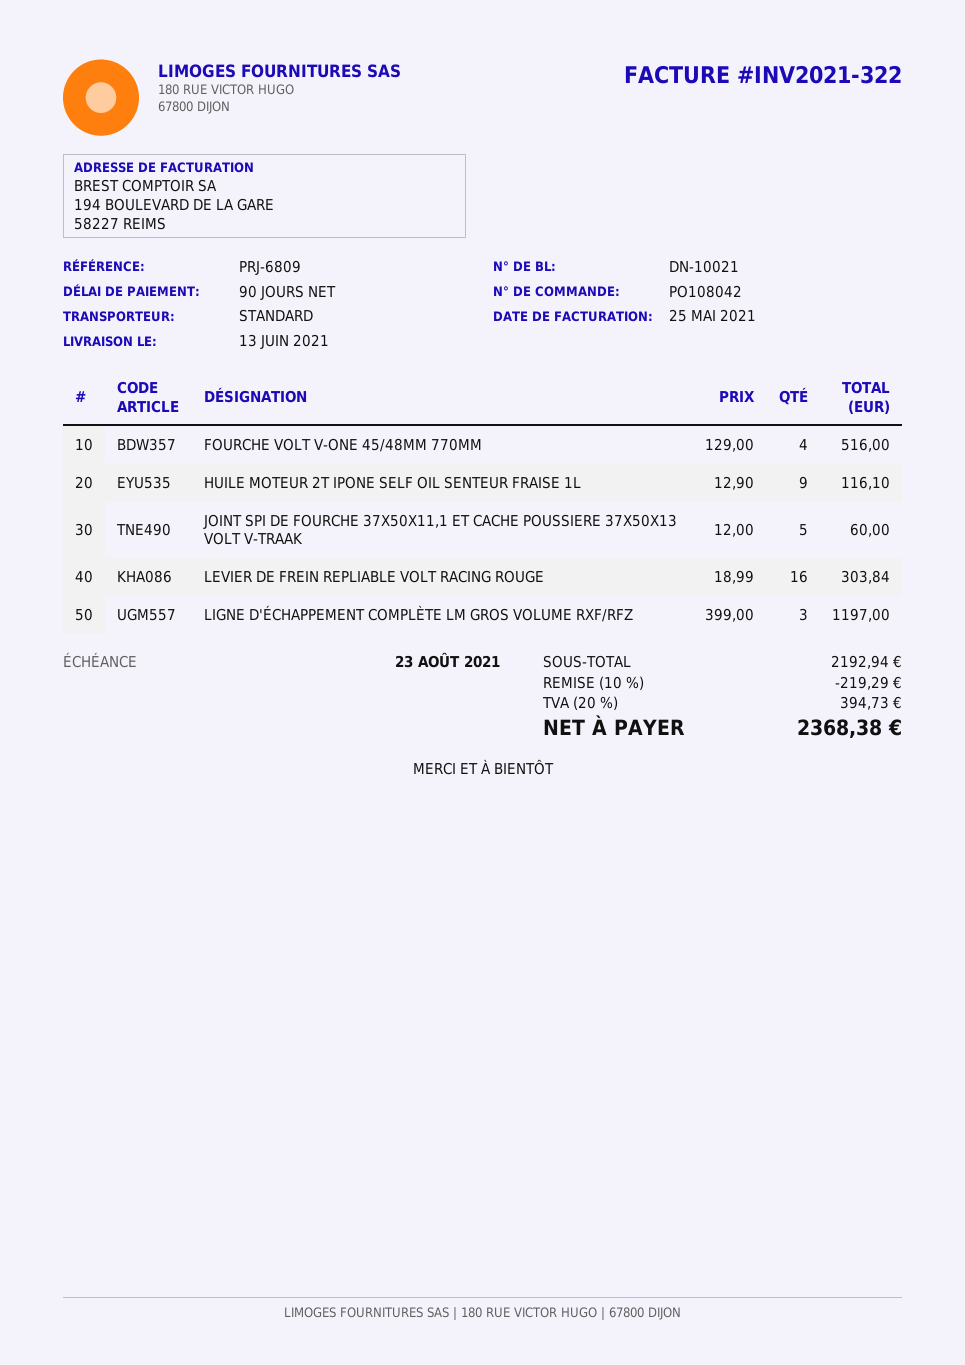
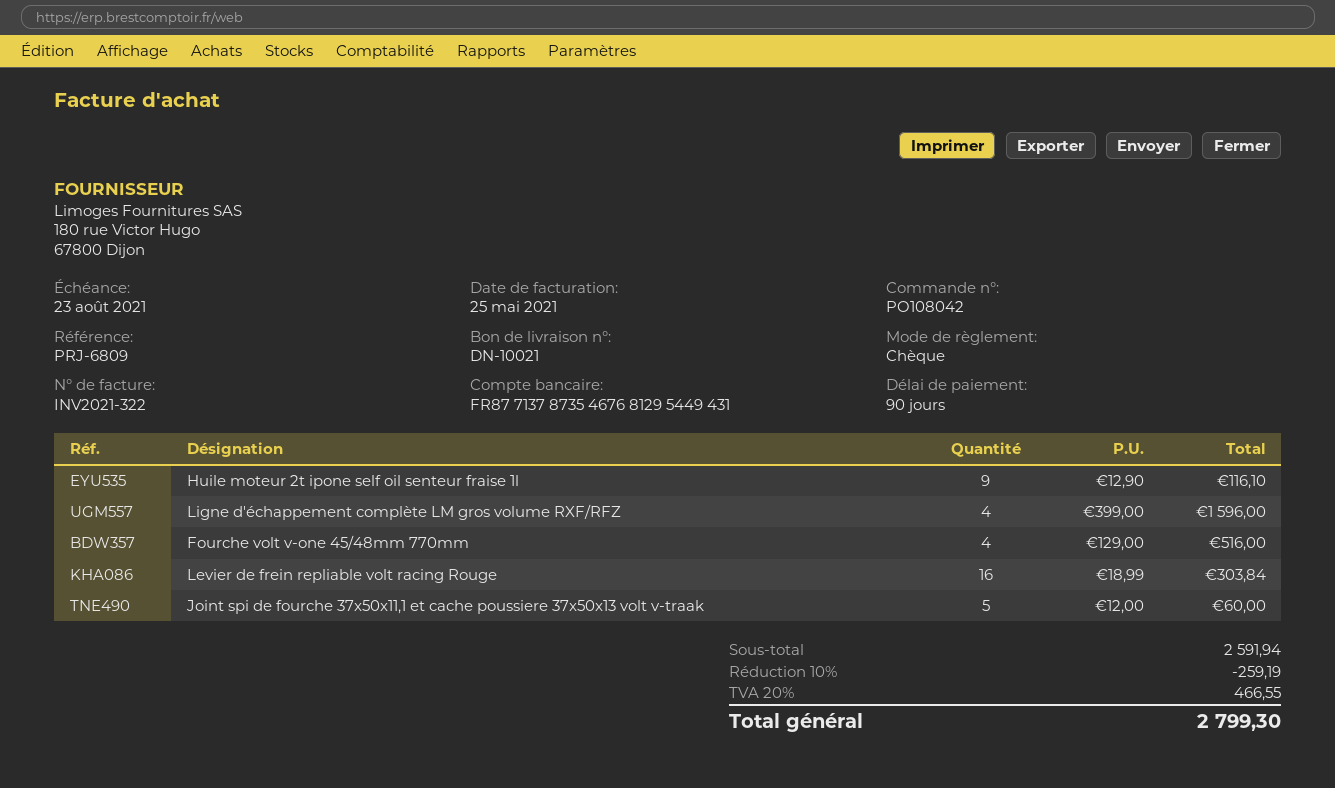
LIGNE D'ÉCHAPPEMENT COMPLÈTE LM GROS VOLUME RXF/RFZ: 3 x 399.00 = 1197.00 -> 4 x 399.00 = 1596.00
subtotal: 2192.94 -> 2591.94
discount: 10% = 219.29 -> 10% = 259.19
tax: 20% = 394.73 -> 20% = 466.55
total: 2368.38 -> 2799.30

